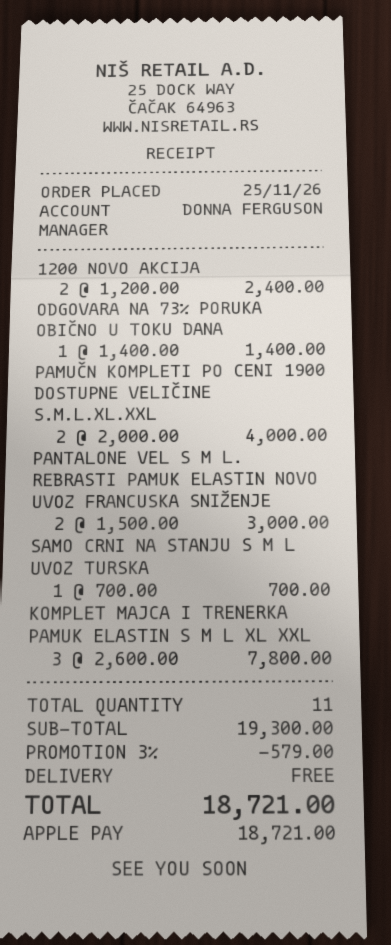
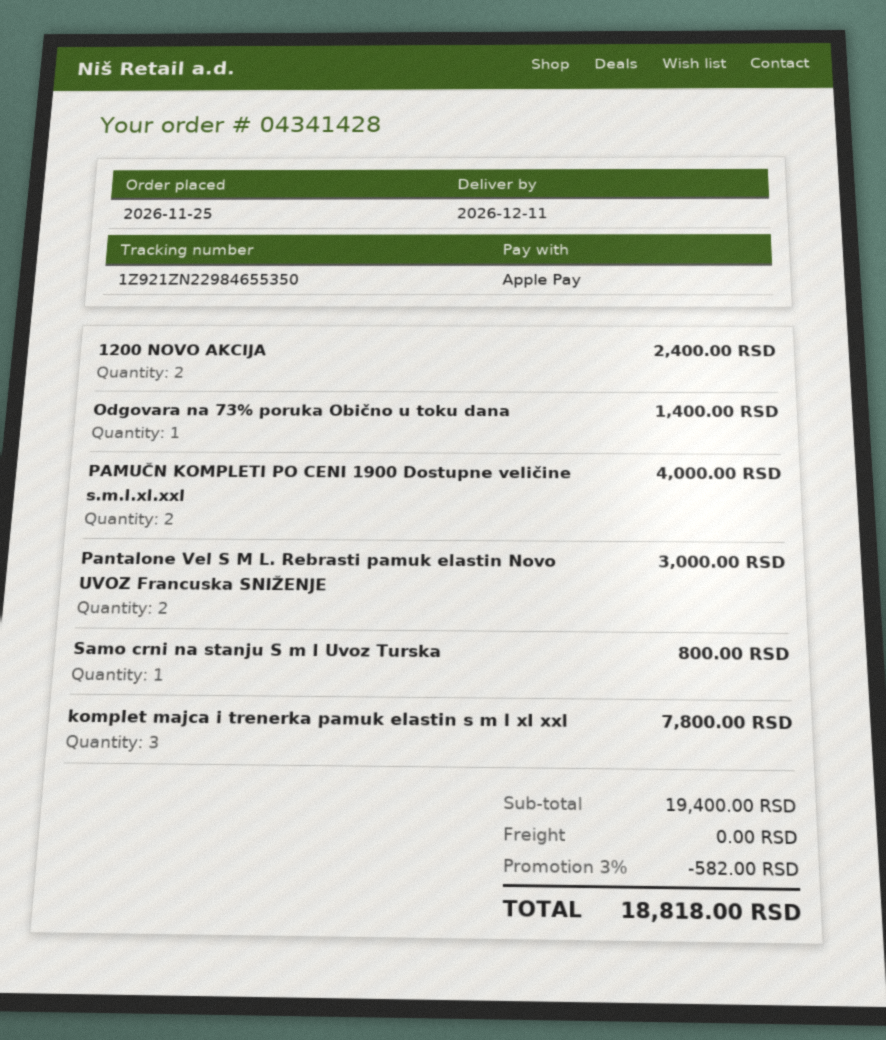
SAMO CRNI NA STANJU S M L UVOZ TURSKA: 1 for 700.00 -> 1 for 800.00
subtotal: 19300.00 -> 19400.00
discount: 3% = 579.00 -> 3% = 582.00
total: 18721.00 -> 18818.00

